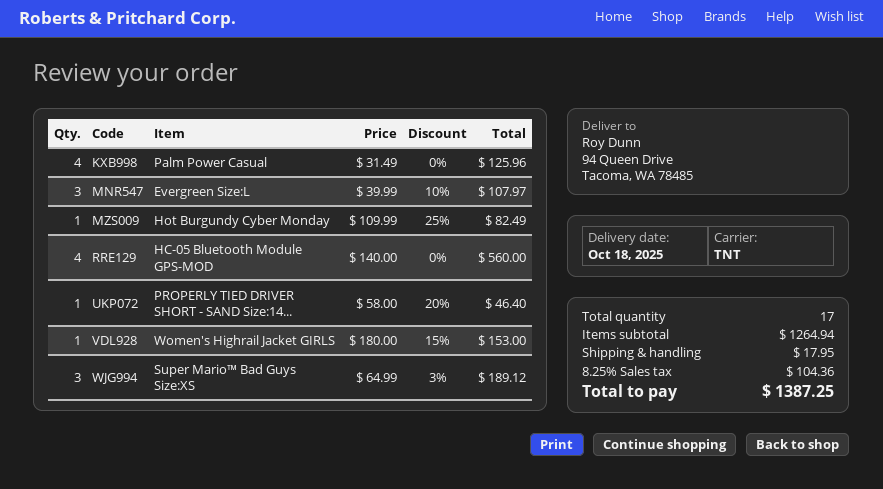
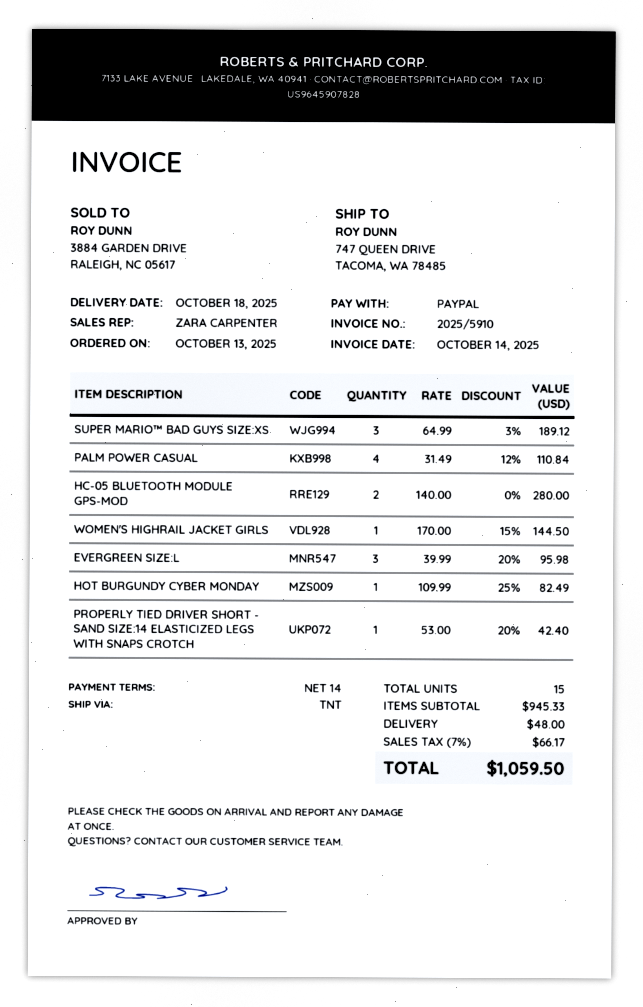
ship to: 94 Queen Drive, Tacoma, WA 78485 -> 747 QUEEN DRIVE, TACOMA, WA 78485
Palm Power Casual: 4 x 31.49 = 125.96 -> 4 x 31.49 - 12% = 110.84
Evergreen Size:L: 3 x 39.99 - 10% = 107.97 -> 3 x 39.99 - 20% = 95.98
HC-05 Bluetooth Module GPS-MOD: 4 x 140.00 = 560.00 -> 2 x 140.00 = 280.00
PROPERLY TIED DRIVER SHORT - SAND Size:14...: 1 x 58.00 - 20% = 46.40 -> 1 x 53.00 - 20% = 42.40
Women's Highrail Jacket GIRLS: 1 x 180.00 - 15% = 153.00 -> 1 x 170.00 - 15% = 144.50
total quantity: 17 -> 15
subtotal: 1264.94 -> 945.33
shipping: 17.95 -> 48.00
tax: 8.25% = 104.36 -> 7% = 66.17
total: 1387.25 -> 1059.50

